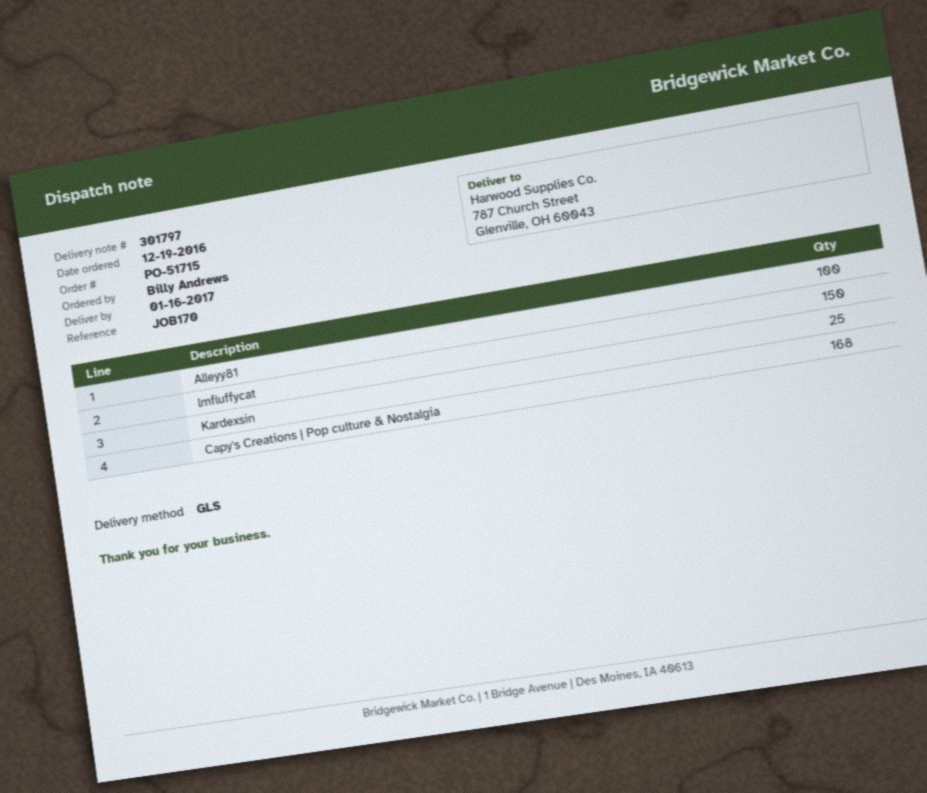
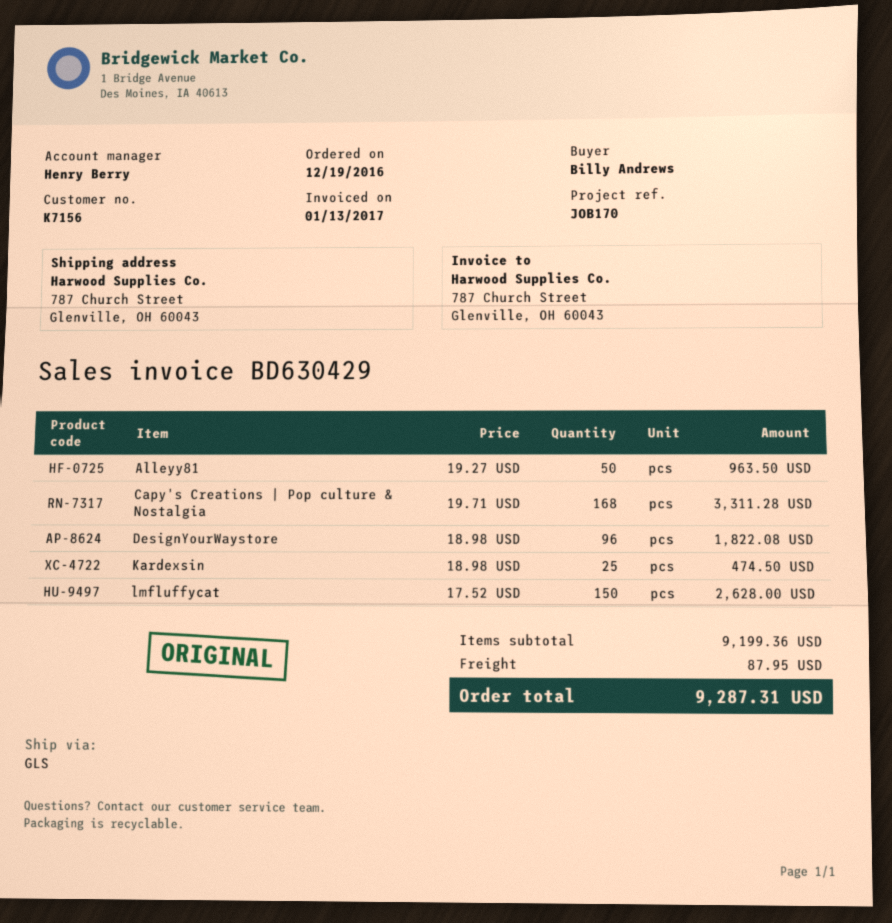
Alleyy81: 100 -> 50
DesignYourWaystore: none -> 96

